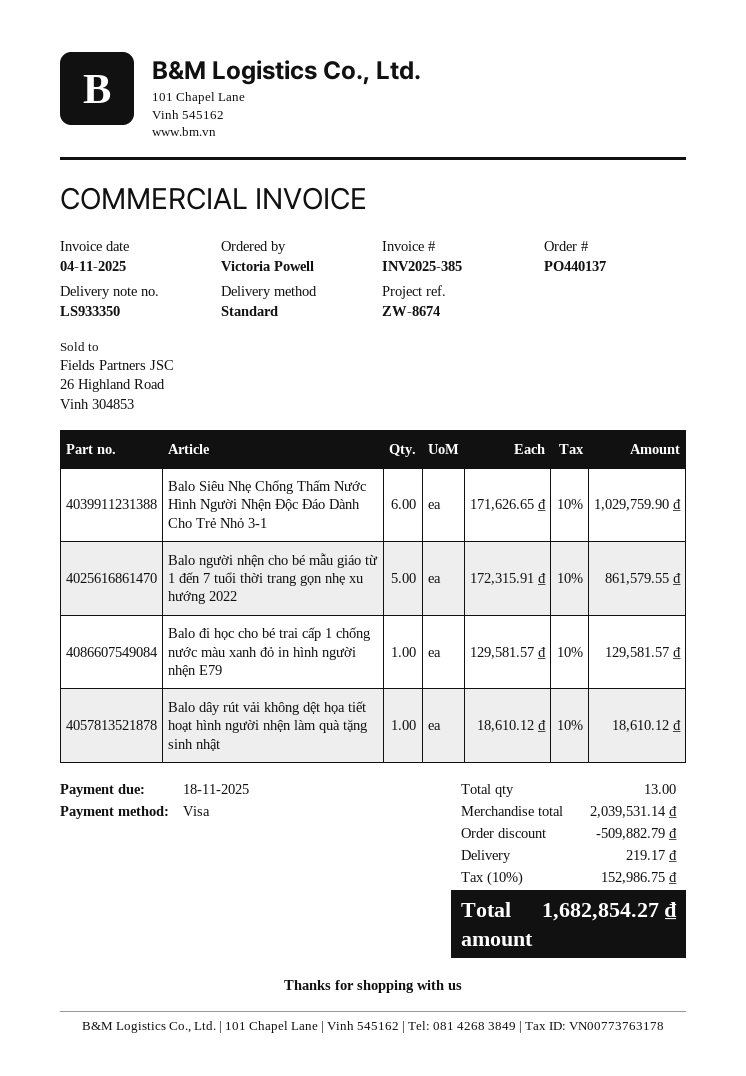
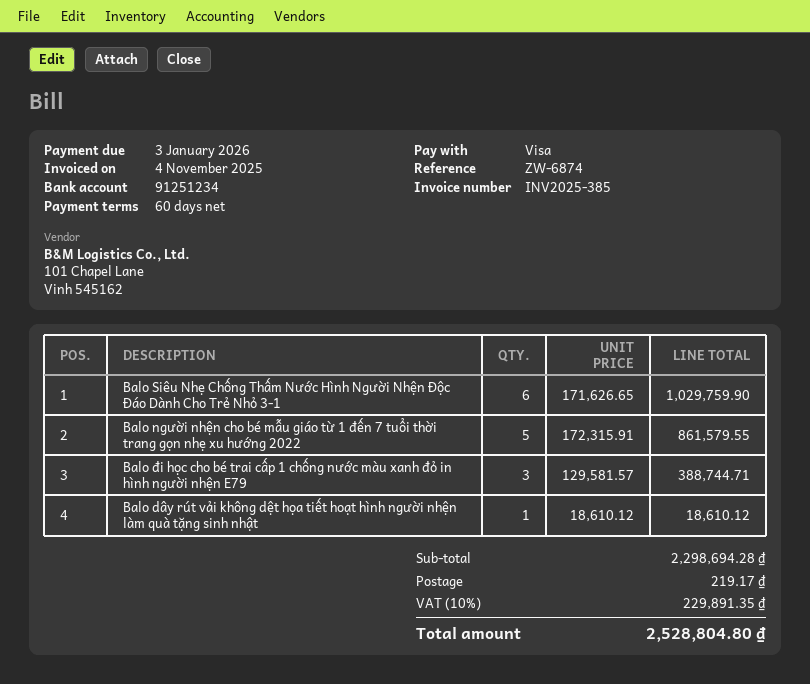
due date: 2025-11-18 -> 2026-01-03
reference: ZW-8674 -> ZW-6874
Balo đi học cho bé trai cấp 1 chống nước màu xanh đỏ in hình người nhện E79: 1 x 129581.57 = 129581.57 -> 3 x 129581.57 = 388744.71
subtotal: 2039531.14 -> 2298694.28
discount: 509882.79 -> none
tax: 10% = 152986.75 -> 10% = 229891.35
total: 1682854.27 -> 2528804.80

